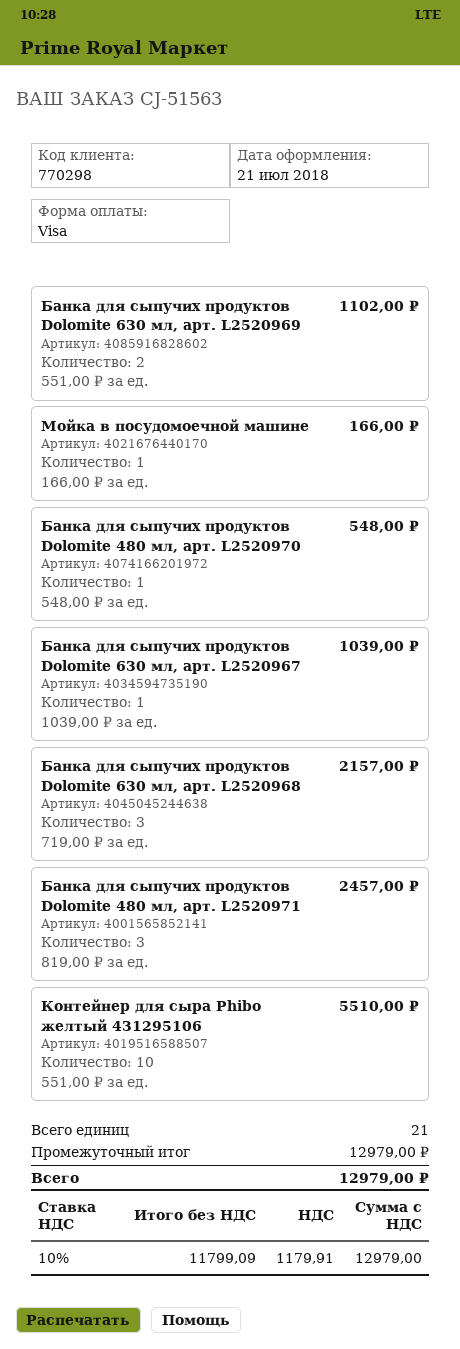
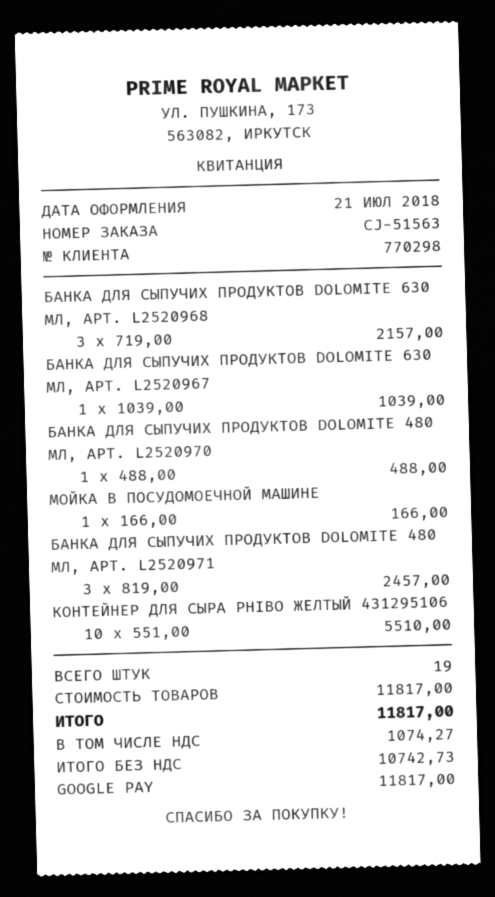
payment method: Visa -> Google Pay
Банка для сыпучих продуктов Dolomite 630 мл, арт. L2520969: 2 x 551.00 = 1102.00 -> none
Банка для сыпучих продуктов Dolomite 480 мл, арт. L2520970: 1 x 548.00 = 548.00 -> 1 x 488.00 = 488.00
total quantity: 21 -> 19
subtotal: 12979.00 -> 11817.00
net: 11799.09 -> 10742.73
tax: 1179.91 -> 1074.27
total: 12979.00 -> 11817.00

